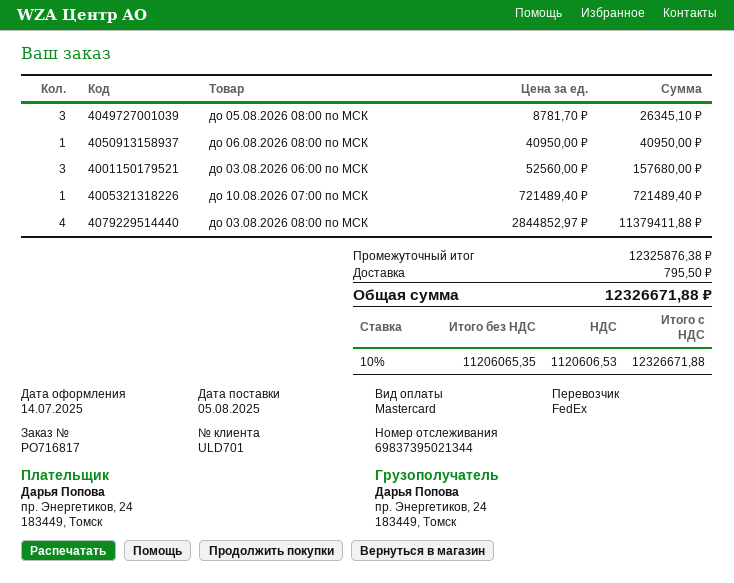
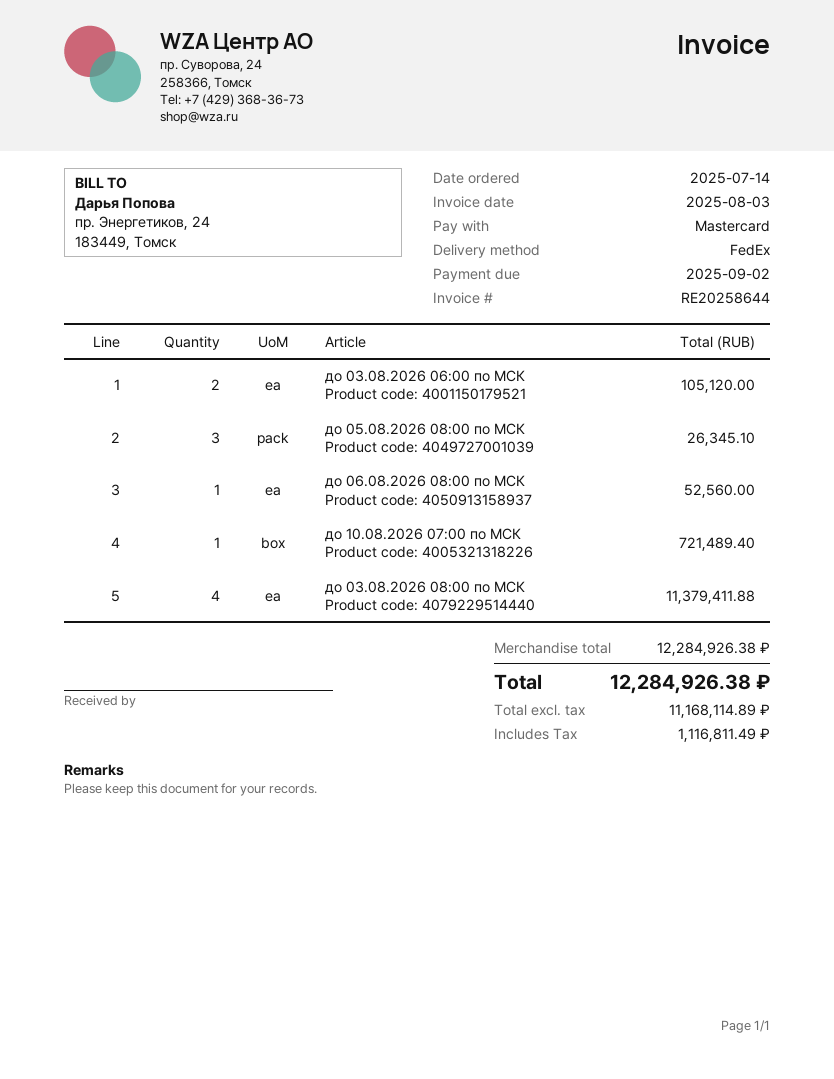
до 06.08.2026 08:00 по МСК: 1 for 40950.00 -> 1 for 52560.00
до 03.08.2026 06:00 по МСК: 3 for 157680.00 -> 2 for 105120.00
subtotal: 12325876.38 -> 12284926.38
shipping: 795.50 -> none
net: 11206065.35 -> 11168114.89
tax: 1120606.53 -> 1116811.49
total: 12326671.88 -> 12284926.38

